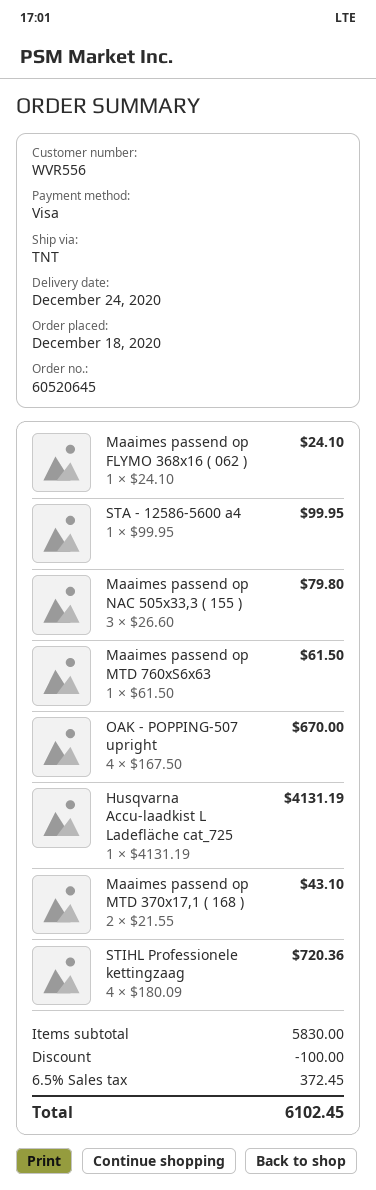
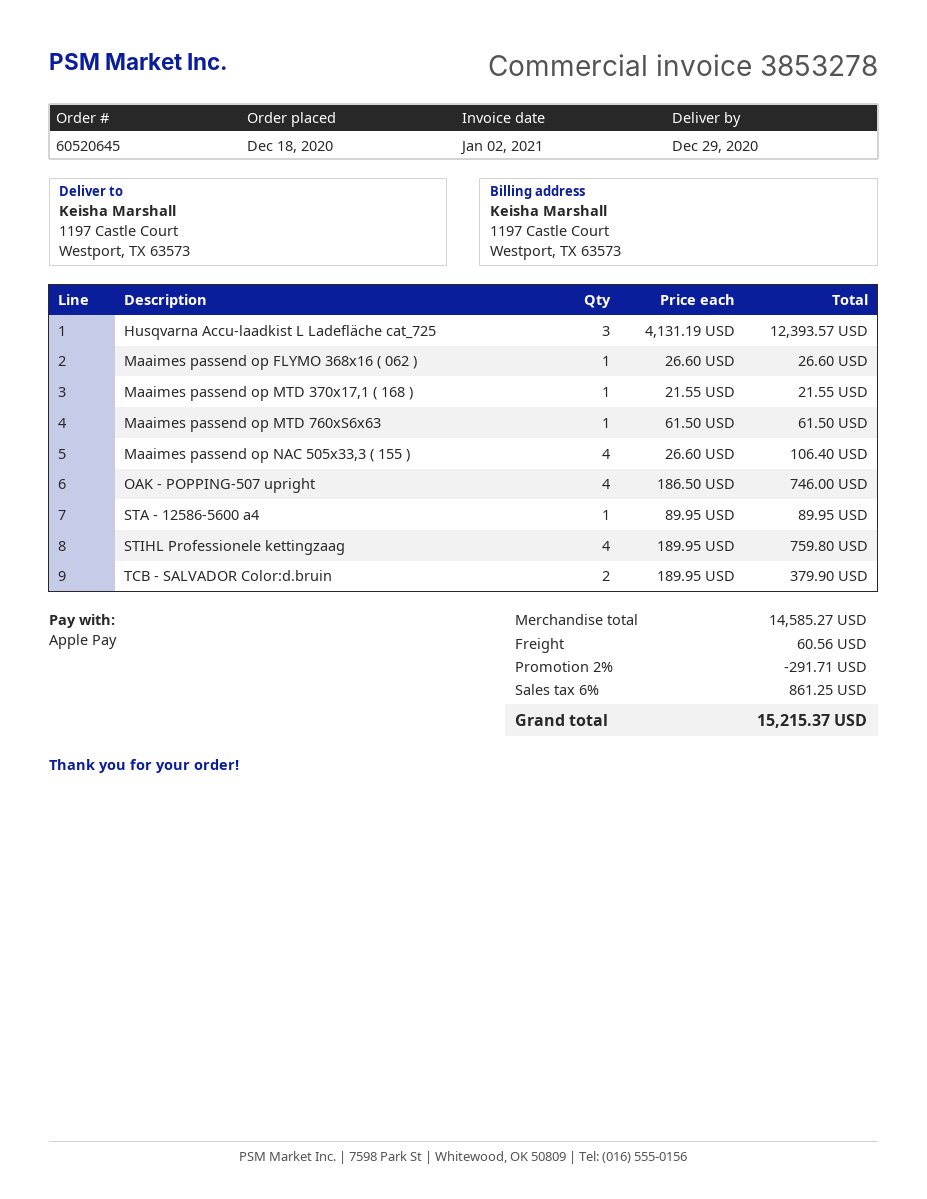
delivery date: 2020-12-24 -> 2020-12-29
payment method: Visa -> Apple Pay
Maaimes passend op FLYMO 368x16 ( 062 ): 1 x 24.10 = 24.10 -> 1 x 26.60 = 26.60
STA - 12586-5600 a4: 1 x 99.95 = 99.95 -> 1 x 89.95 = 89.95
Maaimes passend op NAC 505x33,3 ( 155 ): 3 x 26.60 = 79.80 -> 4 x 26.60 = 106.40
OAK - POPPING-507 upright: 4 x 167.50 = 670.00 -> 4 x 186.50 = 746.00
Husqvarna Accu-laadkist L Ladefläche cat_725: 1 x 4131.19 = 4131.19 -> 3 x 4131.19 = 12393.57
Maaimes passend op MTD 370x17,1 ( 168 ): 2 x 21.55 = 43.10 -> 1 x 21.55 = 21.55
STIHL Professionele kettingzaag: 4 x 180.09 = 720.36 -> 4 x 189.95 = 759.80
TCB - SALVADOR Color:d.bruin: none -> 2 x 189.95 = 379.90
subtotal: 5830.00 -> 14585.27
discount: 100.00 -> 291.71
shipping: none -> 60.56
tax: 6.5% = 372.45 -> 6% = 861.25
total: 6102.45 -> 15215.37

